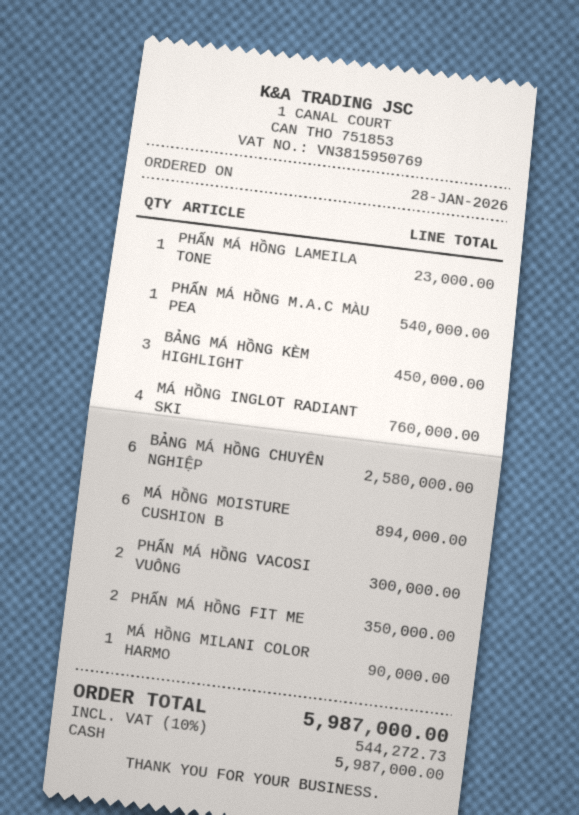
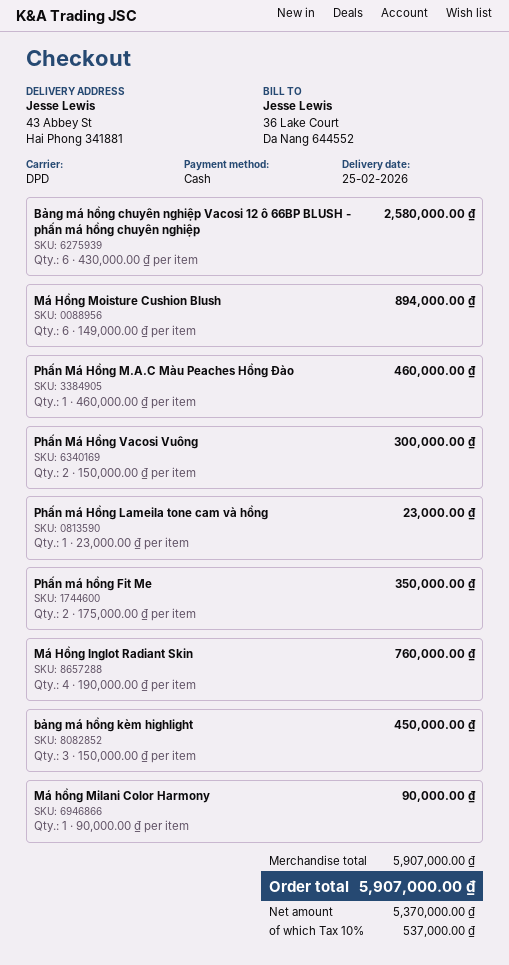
PHẤN MÁ HỒNG M.A.C MÀU PEA: 1 for 540000.00 -> 1 for 460000.00
tax: 10% = 544272.73 -> 10% = 537000.00
total: 5987000.00 -> 5907000.00

